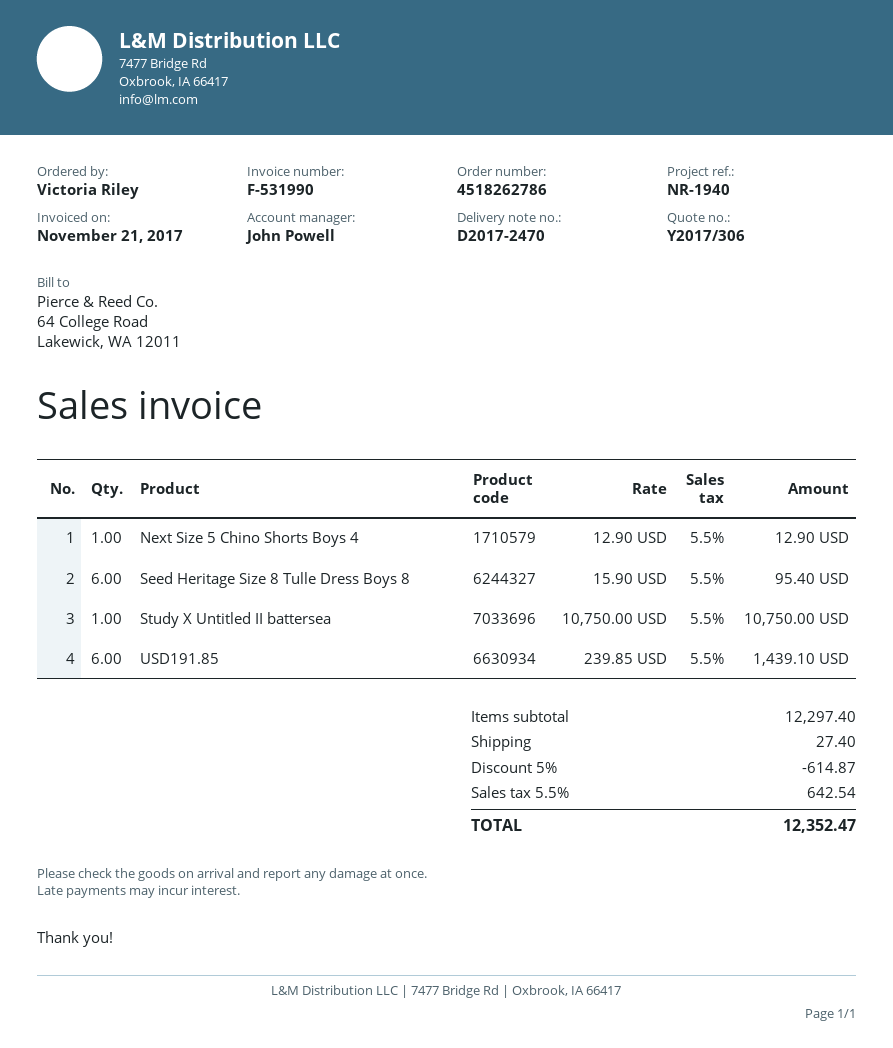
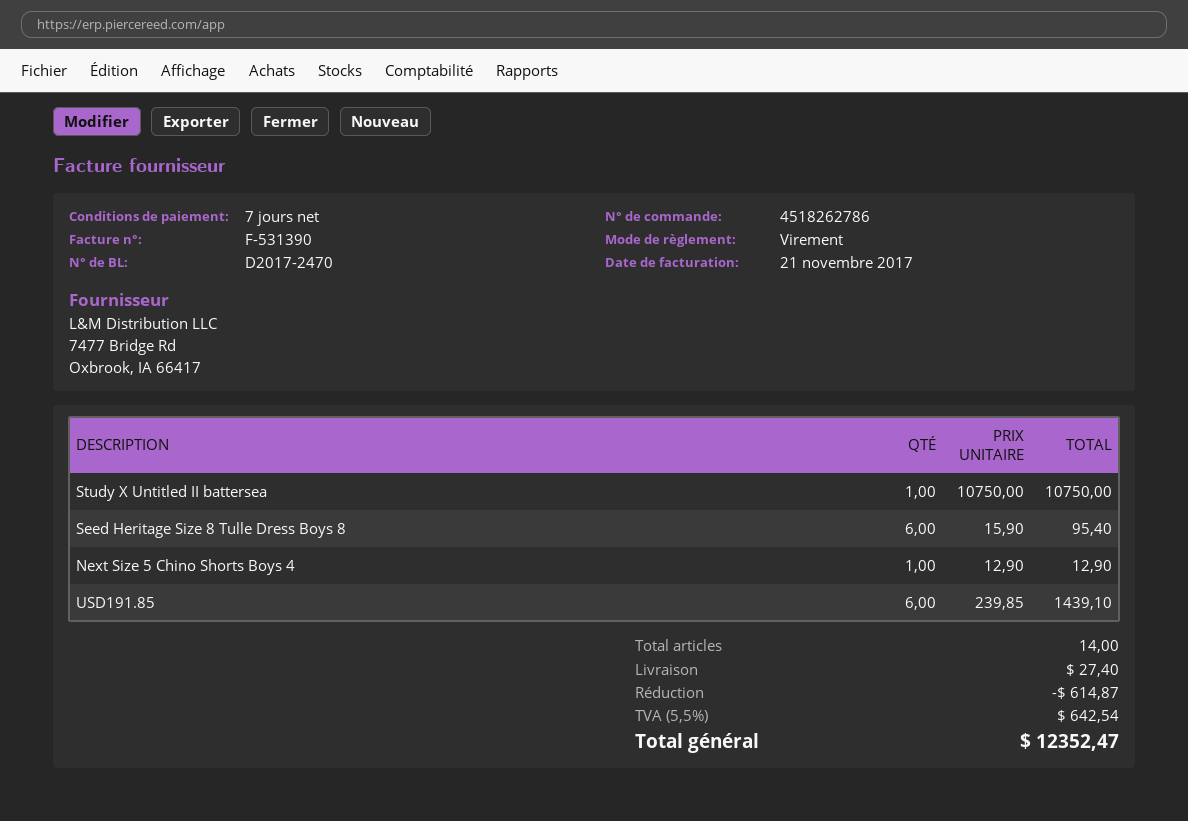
invoice number: F-531990 -> F-531390

